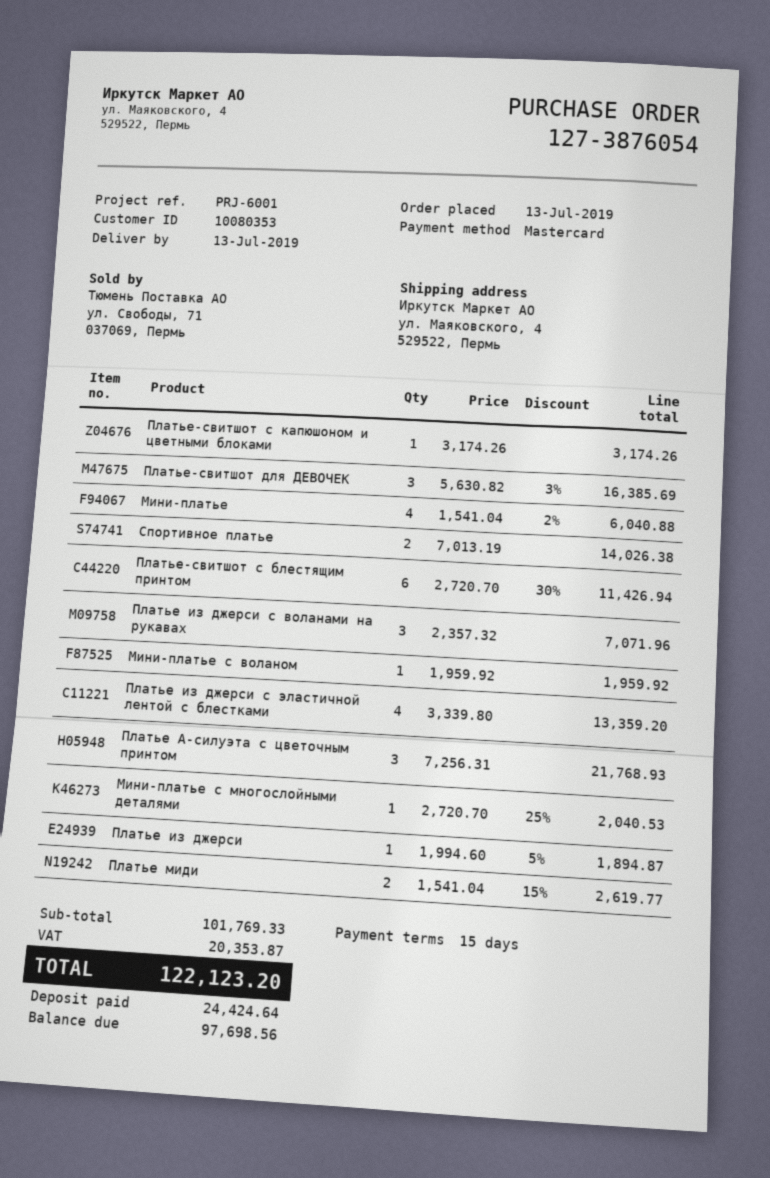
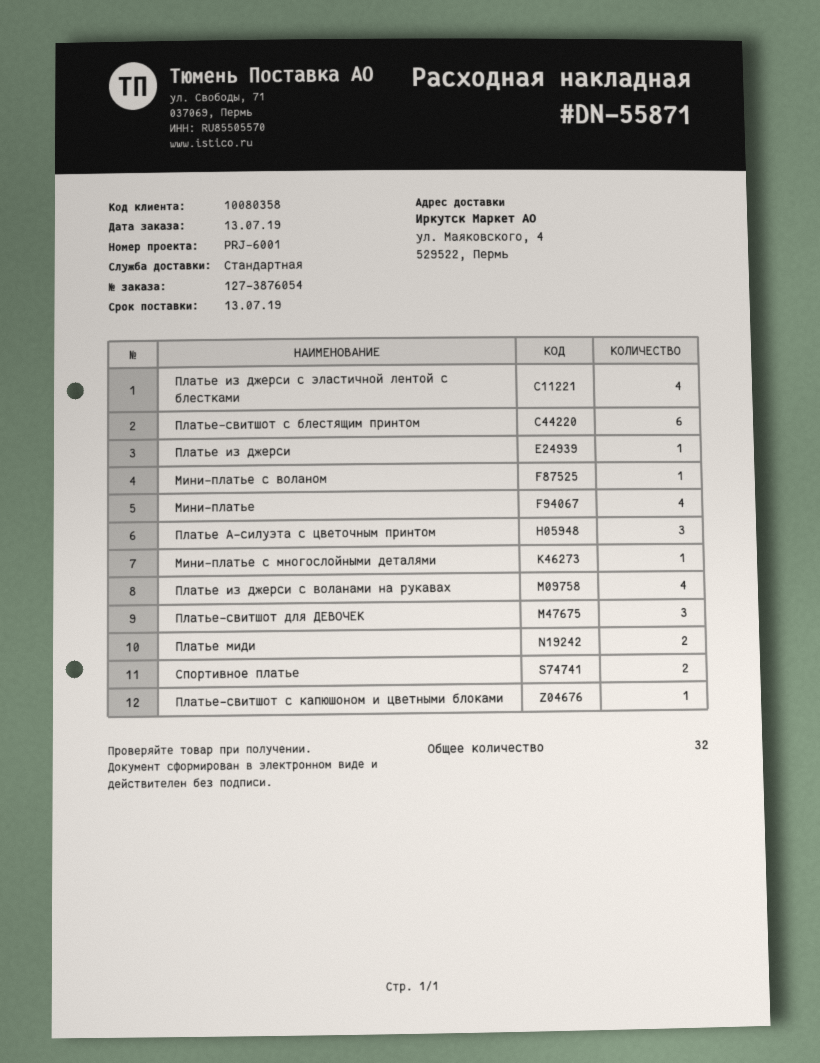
customer number: 10080353 -> 10080358
Платье из джерси с воланами на рукавах: 3 -> 4

